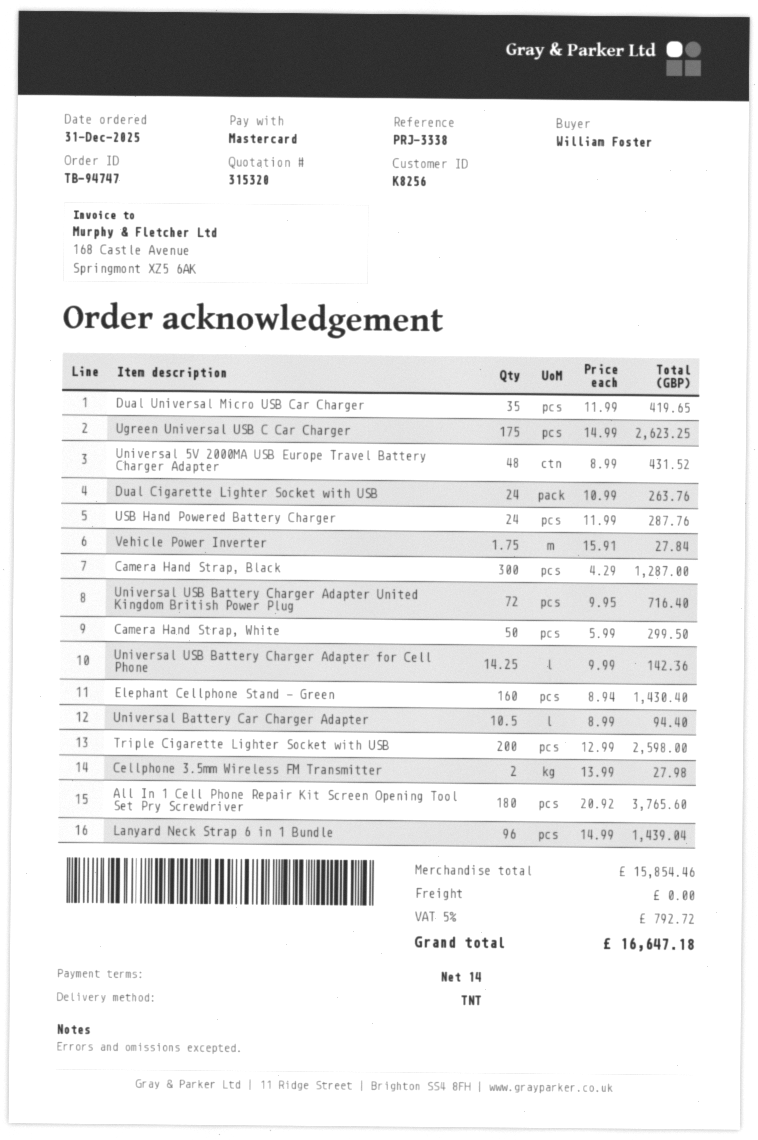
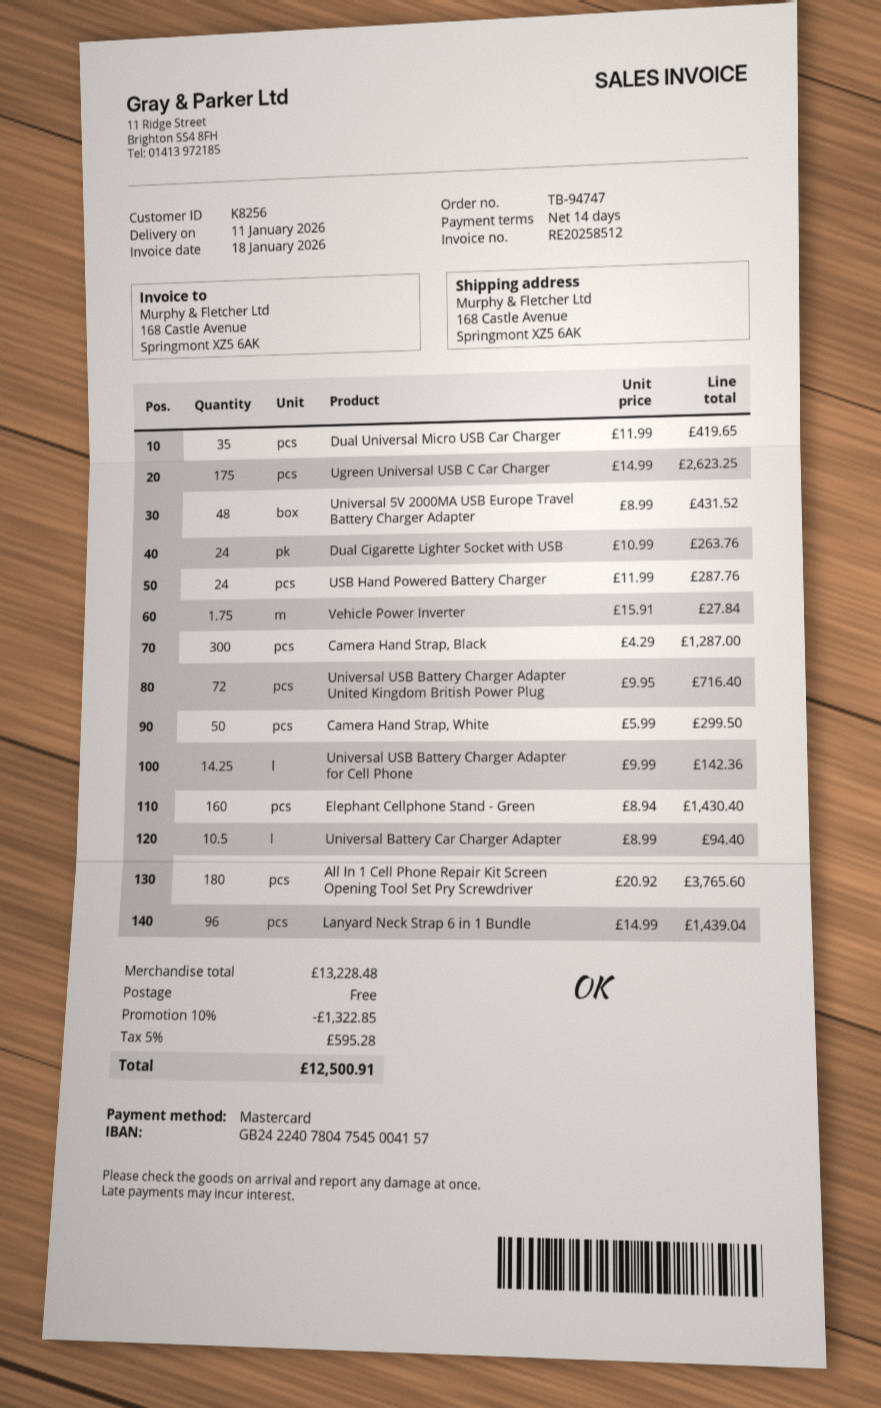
Triple Cigarette Lighter Socket with USB: 200 x 12.99 = 2598.00 -> none
Cellphone 3.5mm Wireless FM Transmitter: 2 x 13.99 = 27.98 -> none
subtotal: 15854.46 -> 13228.48
discount: none -> 10% = 1322.85
tax: 5% = 792.72 -> 5% = 595.28
total: 16647.18 -> 12500.91

